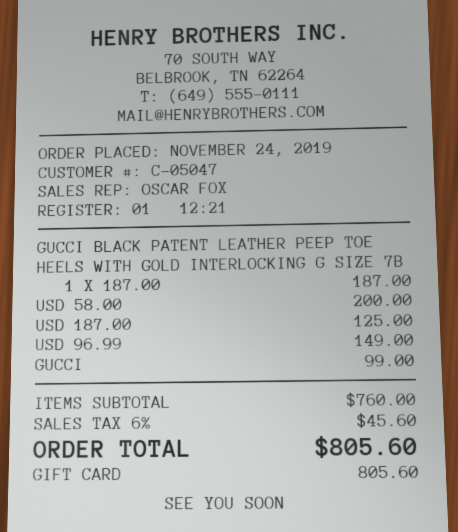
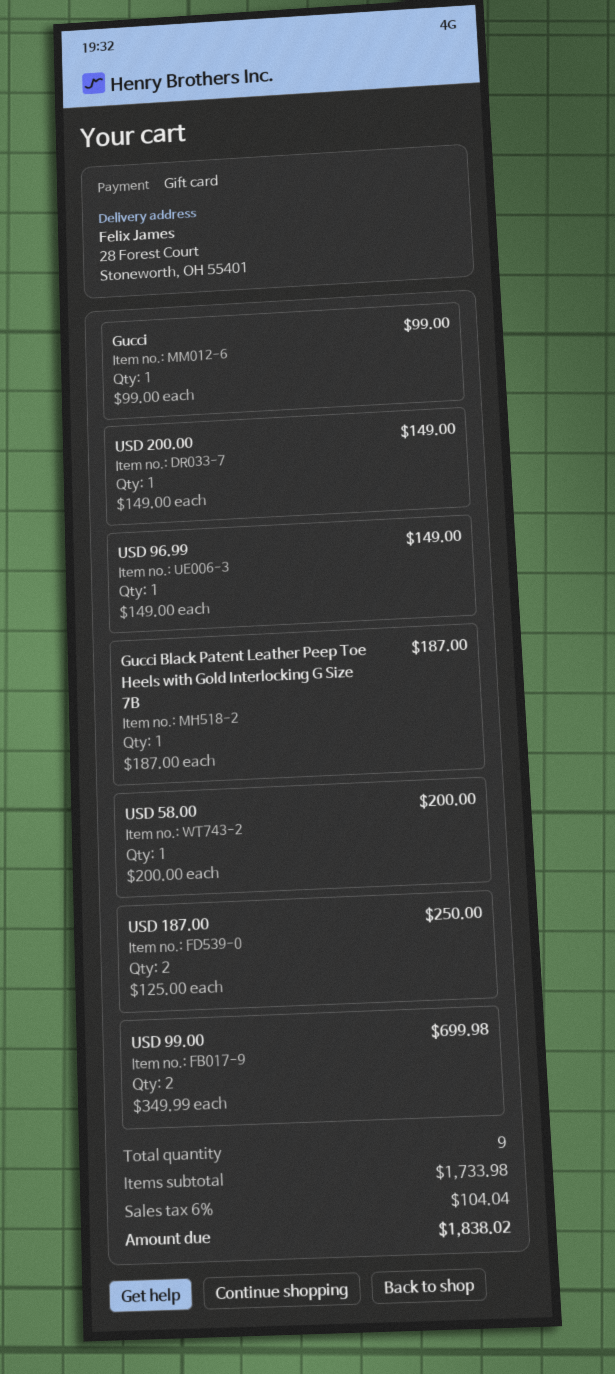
USD 187.00: 1 x 125.00 = 125.00 -> 2 x 125.00 = 250.00
USD 200.00: none -> 1 x 149.00 = 149.00
USD 99.00: none -> 2 x 349.99 = 699.98
subtotal: 760.00 -> 1733.98
tax: 6% = 45.60 -> 6% = 104.04
total: 805.60 -> 1838.02

